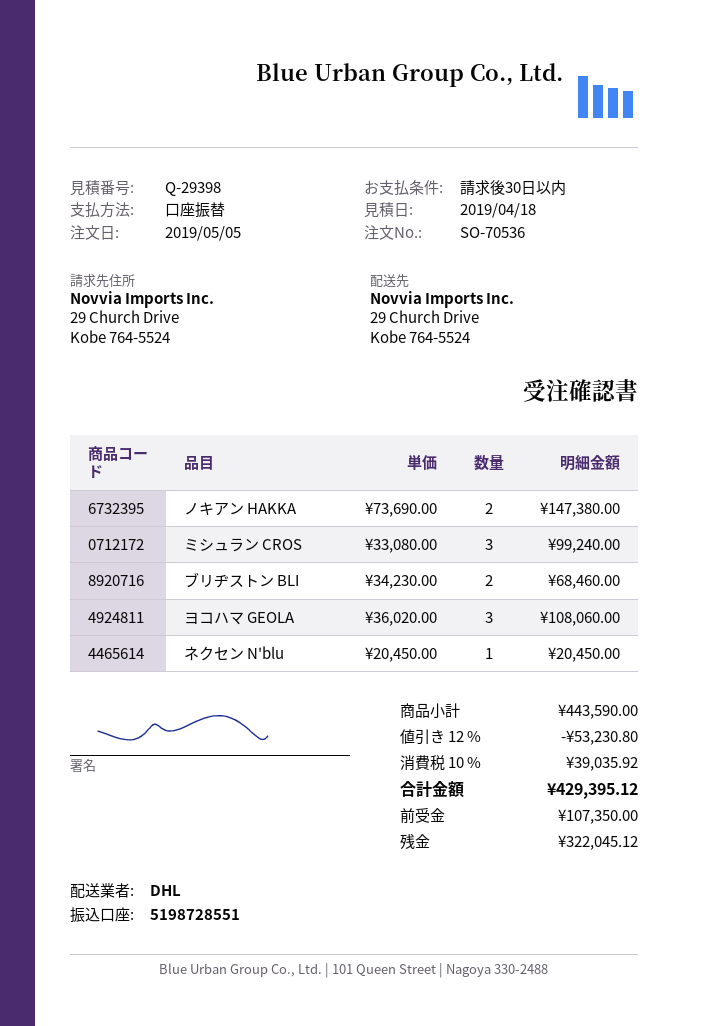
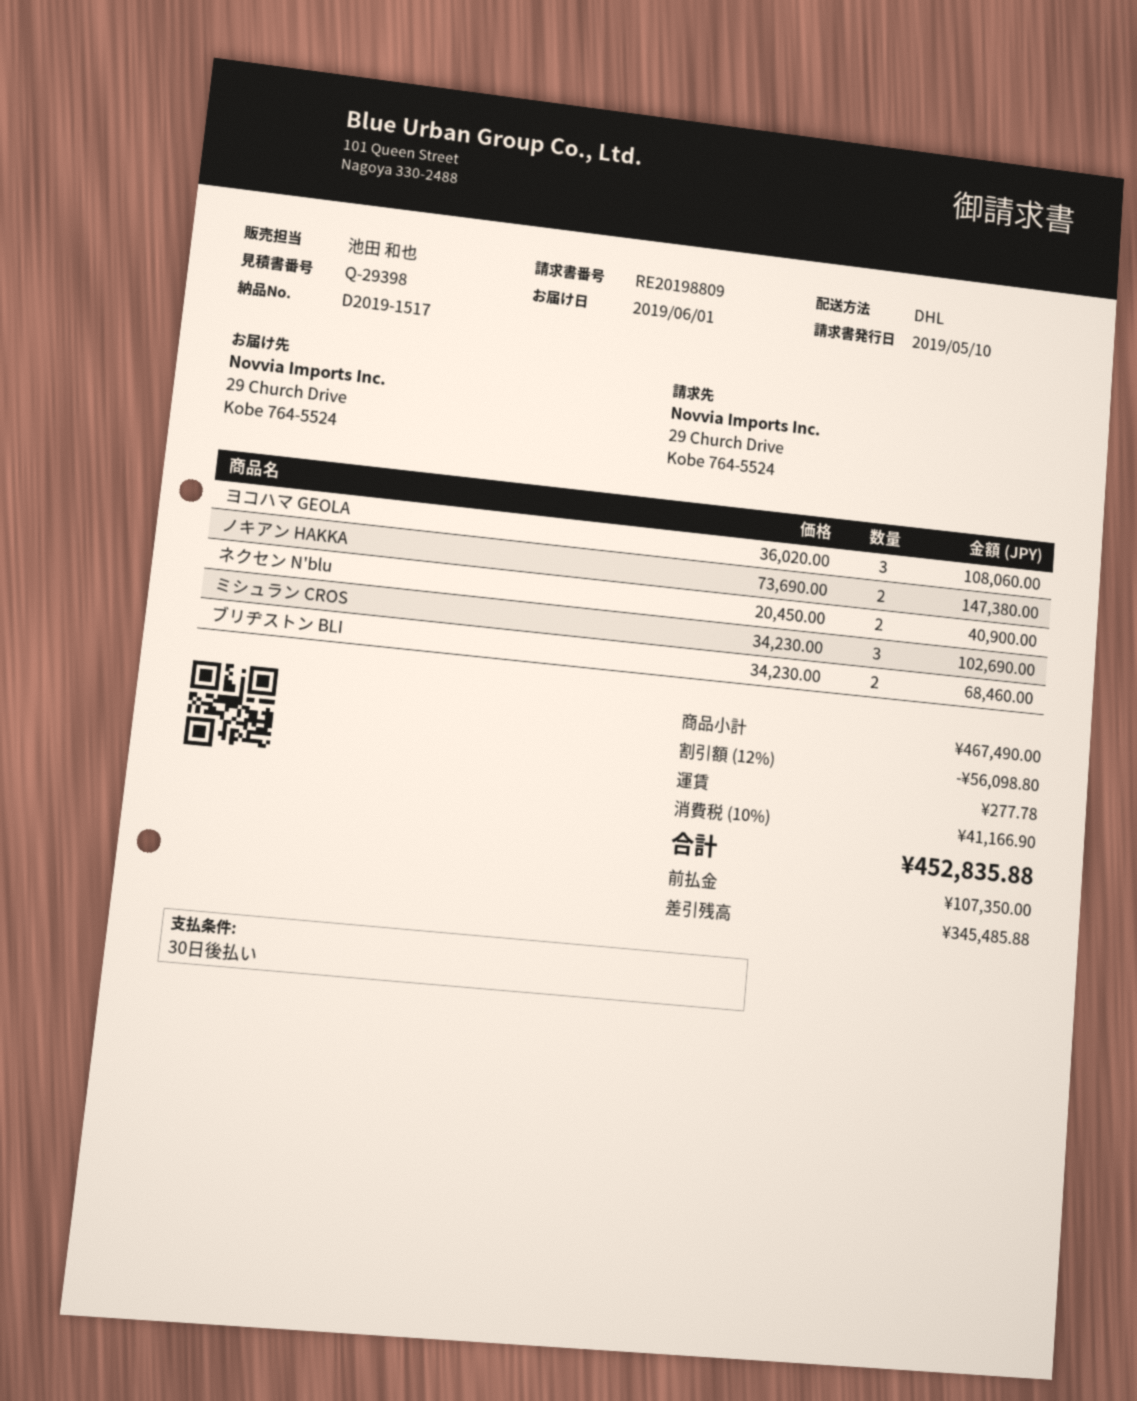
ミシュラン CROS: 3 x 33080.00 = 99240.00 -> 3 x 34230.00 = 102690.00
ネクセン N'blu: 1 x 20450.00 = 20450.00 -> 2 x 20450.00 = 40900.00
subtotal: 443590.00 -> 467490.00
discount: 12% = 53230.80 -> 12% = 56098.80
shipping: none -> 277.78
tax: 10% = 39035.92 -> 10% = 41166.90
total: 429395.12 -> 452835.88
balance: 322045.12 -> 345485.88

